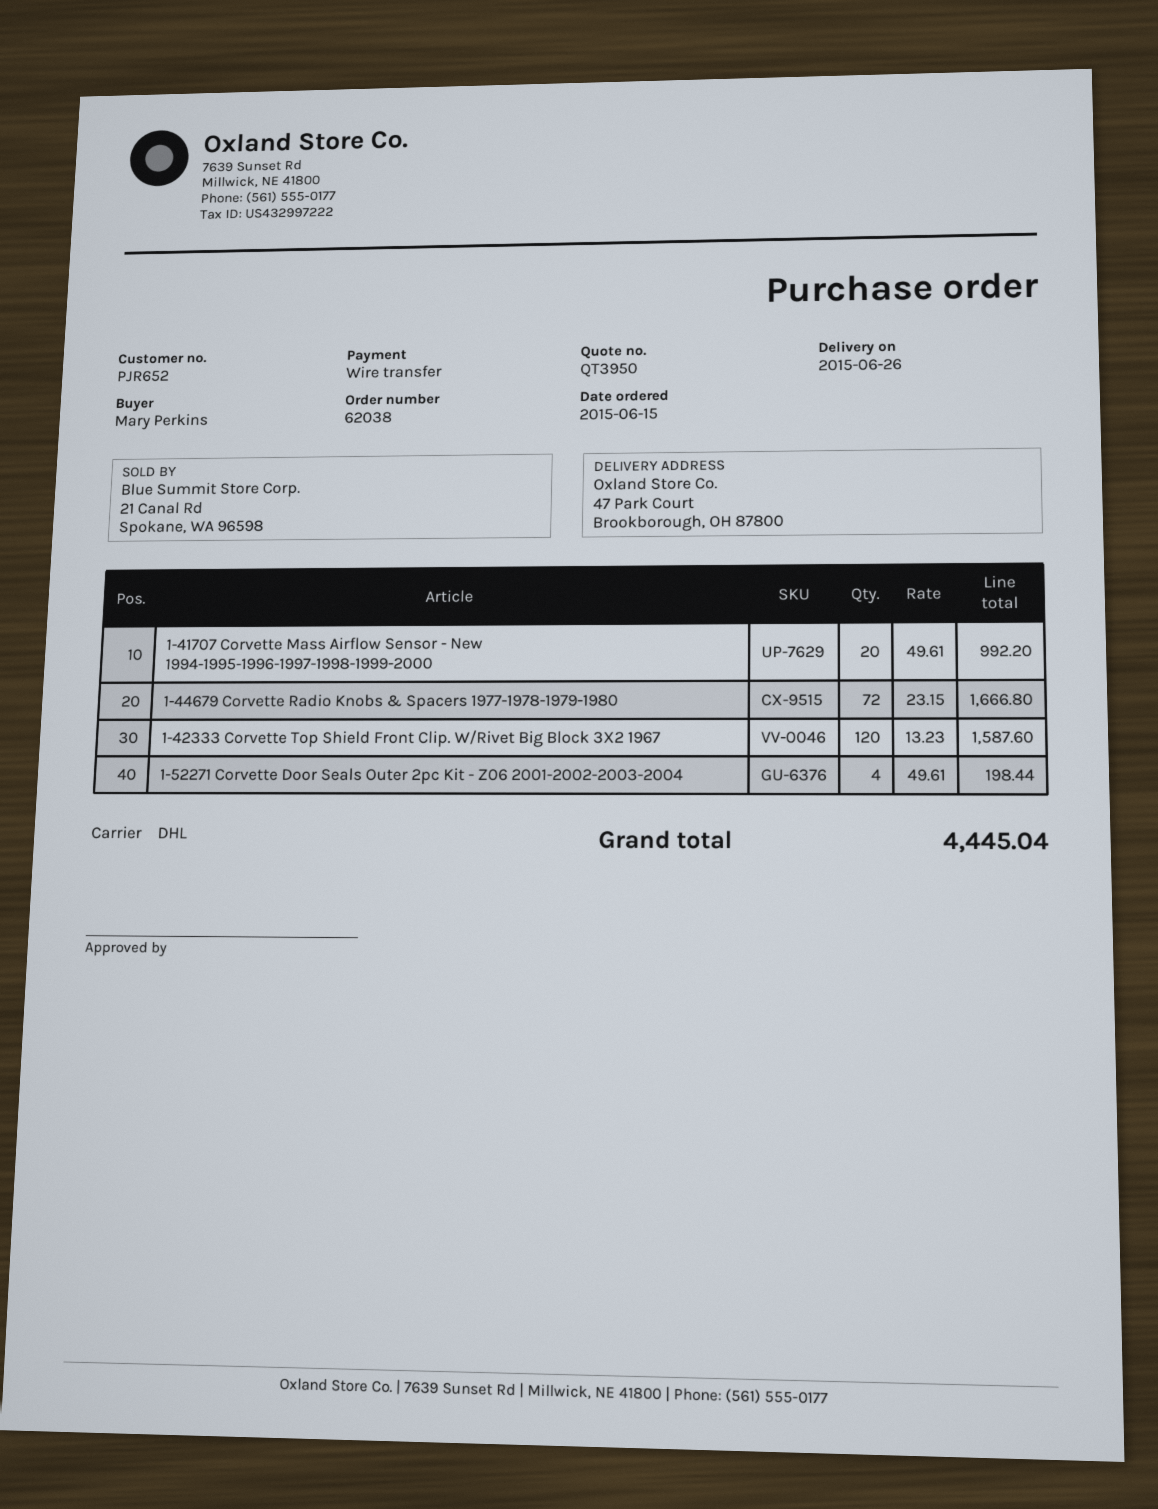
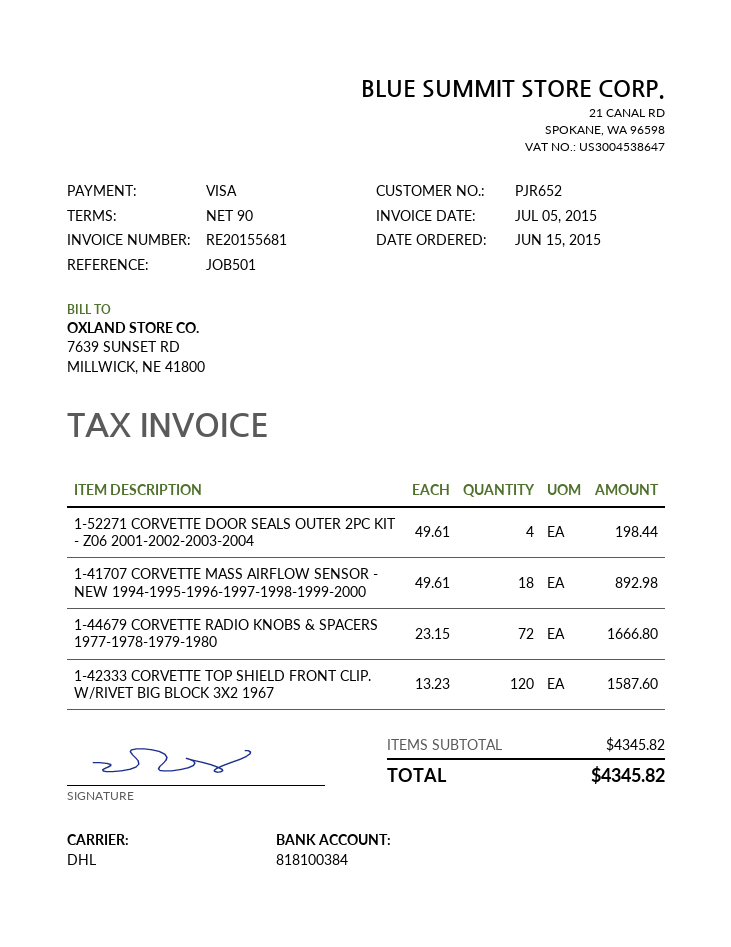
payment method: bank transfer -> Visa
1-41707 Corvette Mass Airflow Sensor - New 1994-1995-1996-1997-1998-1999-2000: 20 x 49.61 = 992.20 -> 18 x 49.61 = 892.98
total: 4445.04 -> 4345.82

